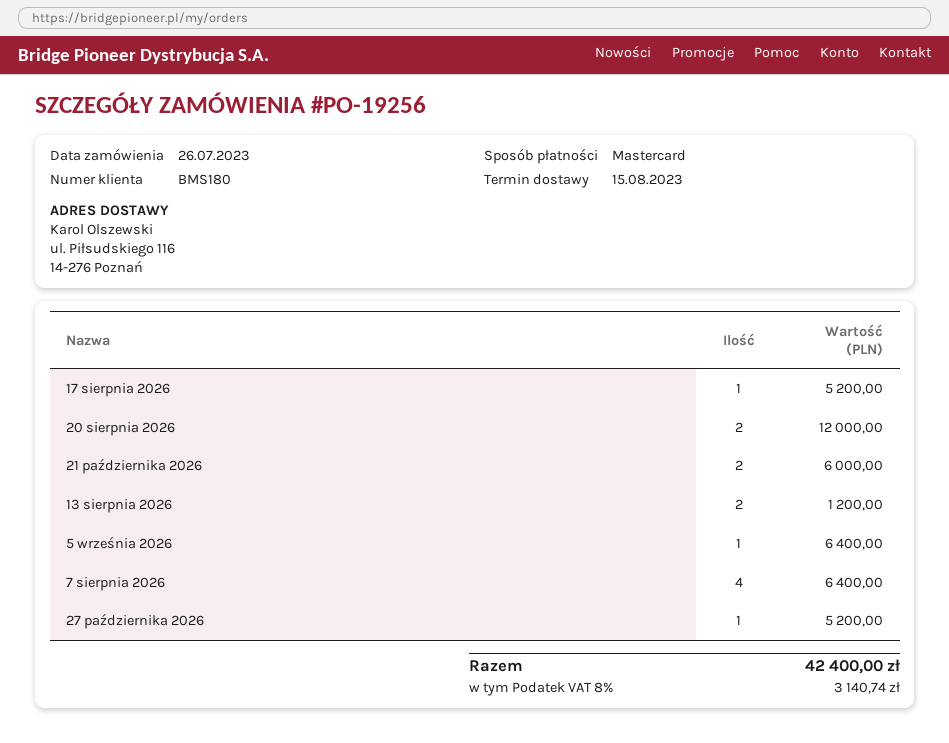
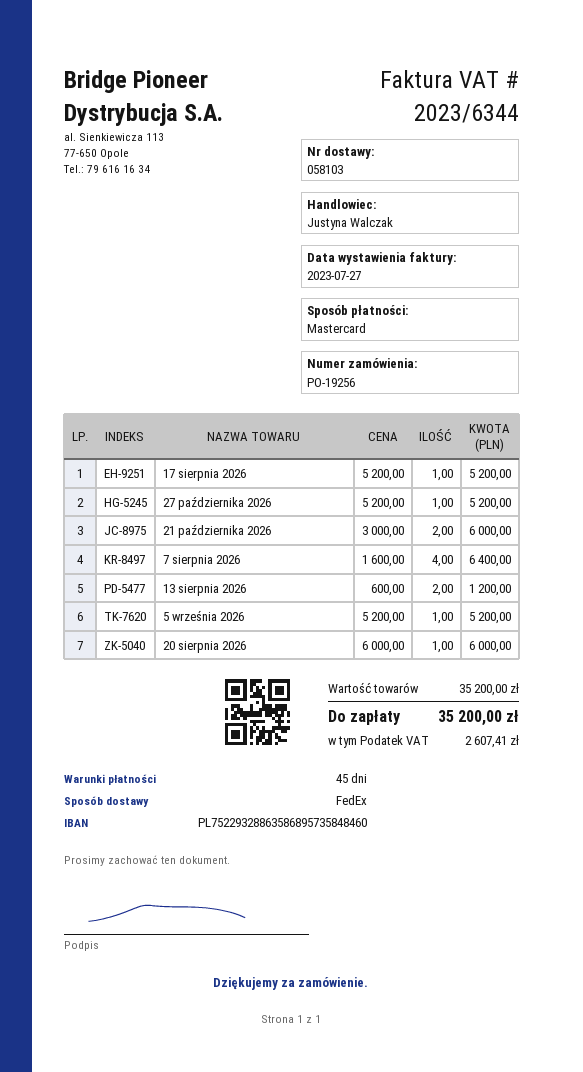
20 sierpnia 2026: 2 for 12000.00 -> 1 for 6000.00
5 września 2026: 1 for 6400.00 -> 1 for 5200.00
tax: 3140.74 -> 2607.41
total: 42400.00 -> 35200.00

